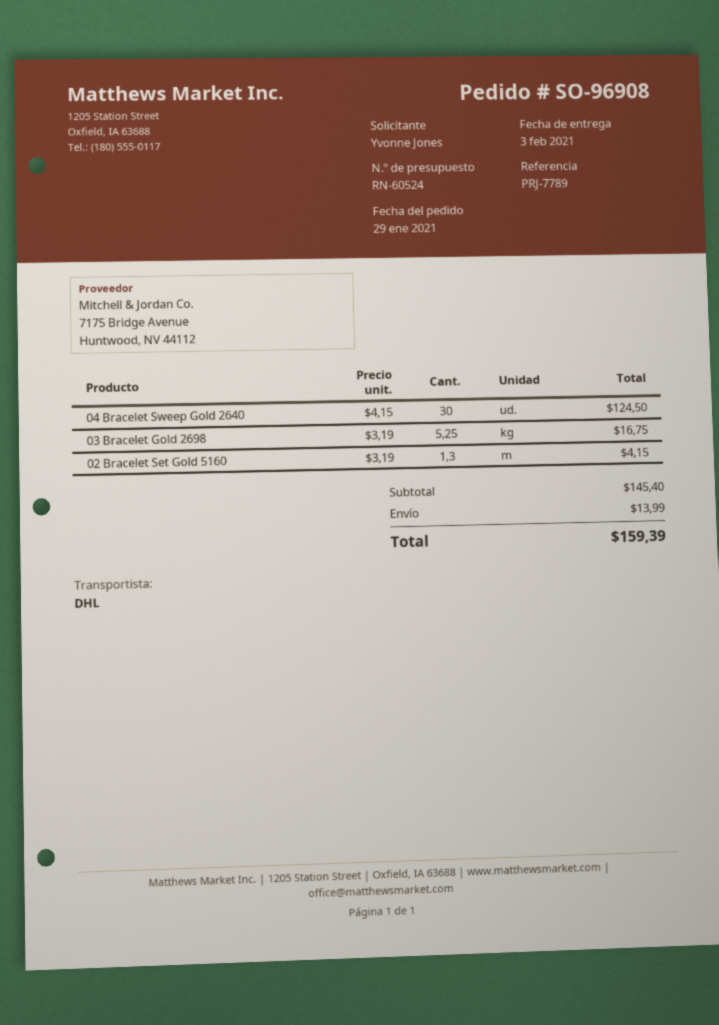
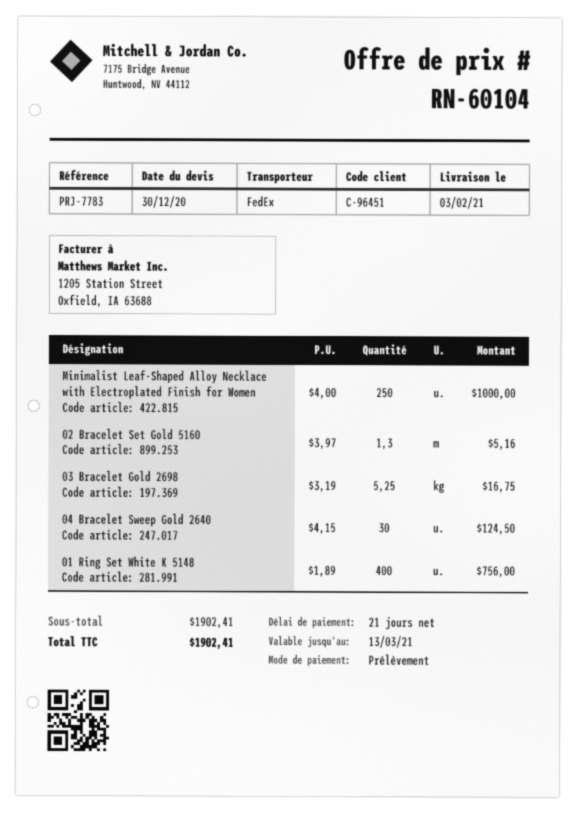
quote number: RN-60524 -> RN-60104
reference: PRJ-7789 -> PRJ-7783
shipping method: DHL -> FedEx
02 Bracelet Set Gold 5160: 1.3 x 3.19 = 4.15 -> 1.3 x 3.97 = 5.16
Minimalist Leaf-Shaped Alloy Necklace with Electroplated Finish for Women: none -> 250 x 4.00 = 1000.00
01 Ring Set White K 5148: none -> 400 x 1.89 = 756.00
subtotal: 145.40 -> 1902.41
shipping: 13.99 -> none
total: 159.39 -> 1902.41

